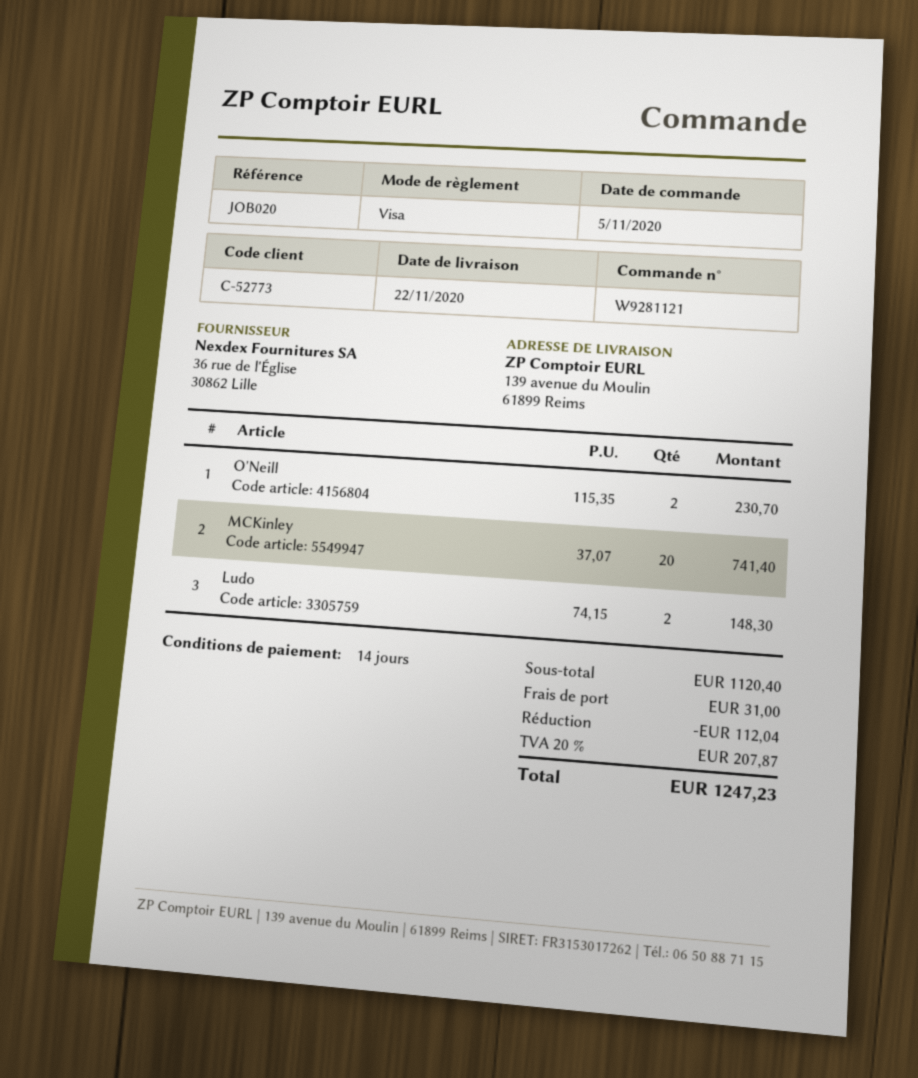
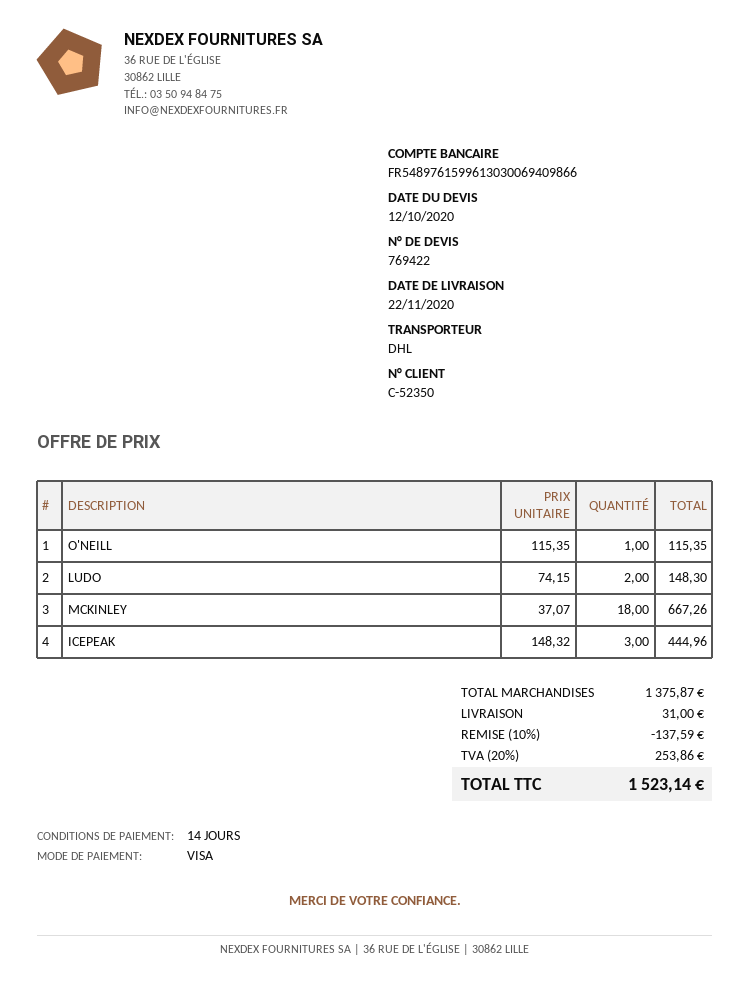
customer number: C-52773 -> C-52350
O'Neill: 2 x 115.35 = 230.70 -> 1 x 115.35 = 115.35
MCKinley: 20 x 37.07 = 741.40 -> 18 x 37.07 = 667.26
ICEPEAK: none -> 3 x 148.32 = 444.96
subtotal: 1120.40 -> 1375.87
discount: 112.04 -> 137.59
tax: 20% = 207.87 -> 20% = 253.86
total: 1247.23 -> 1523.14

